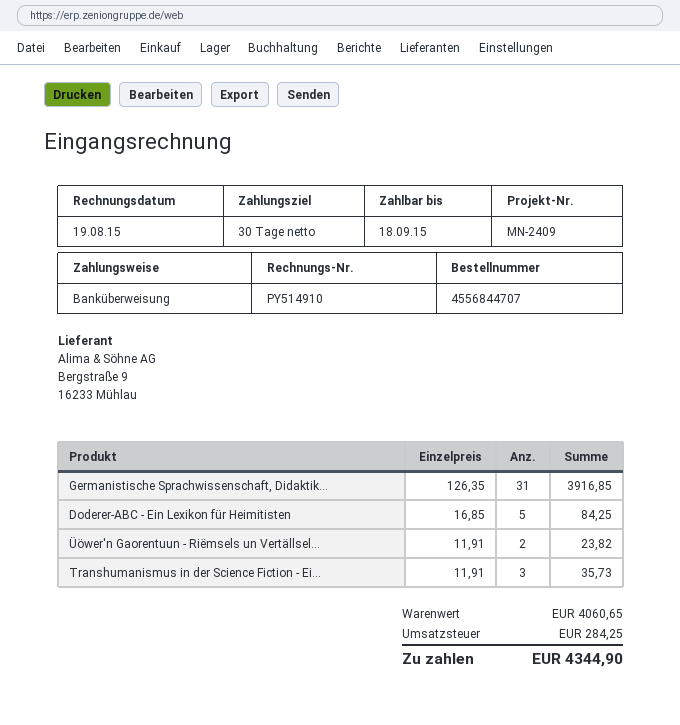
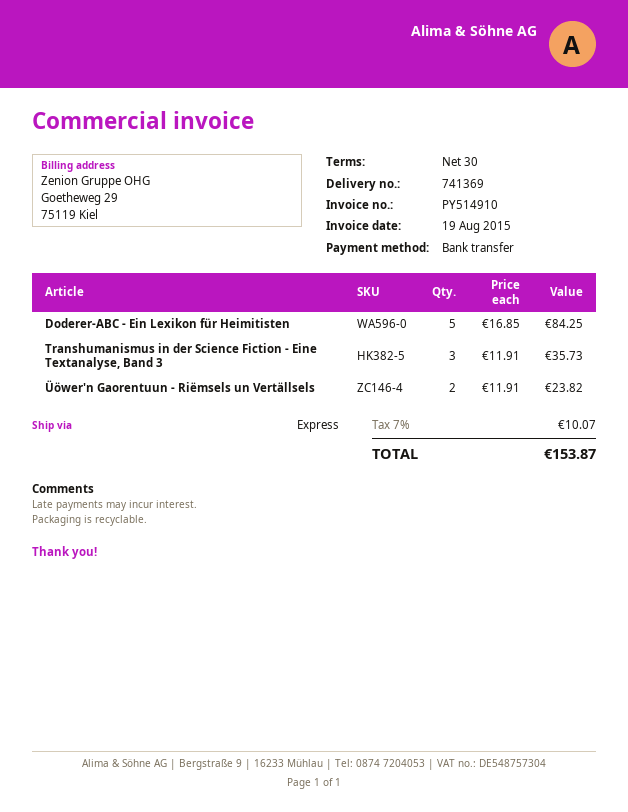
Germanistische Sprachwissenschaft, Didaktik...: 31 x 126.35 = 3916.85 -> none
tax: 284.25 -> 10.07
total: 4344.90 -> 153.87

